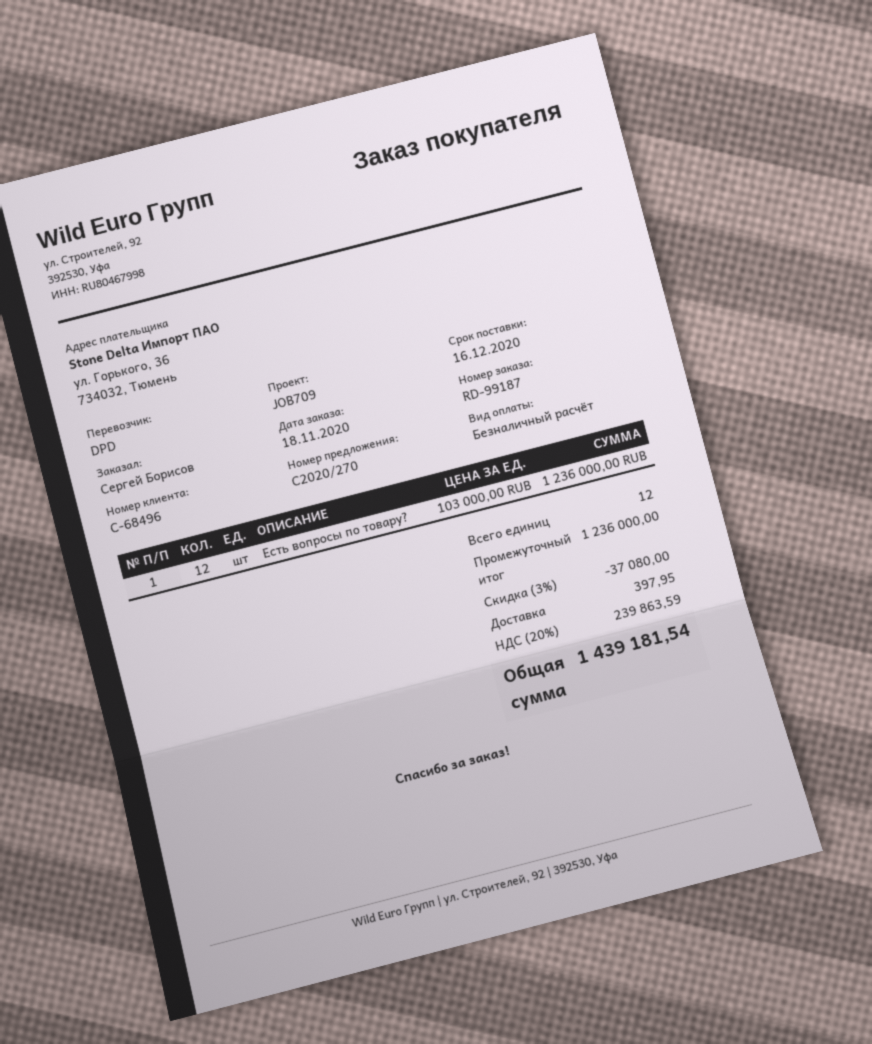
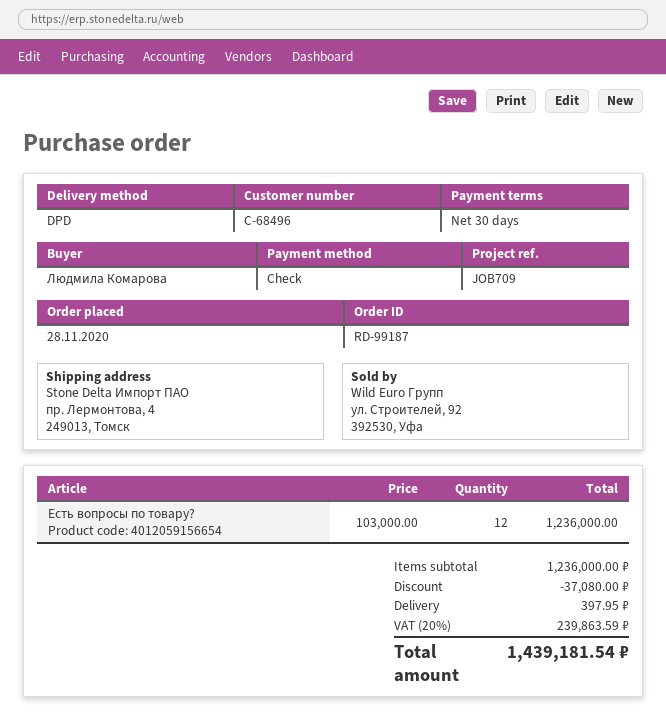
order date: 2020-11-18 -> 2020-11-28
ordered by: Сергей Борисов -> Людмила Комарова
payment method: bank transfer -> cheque

